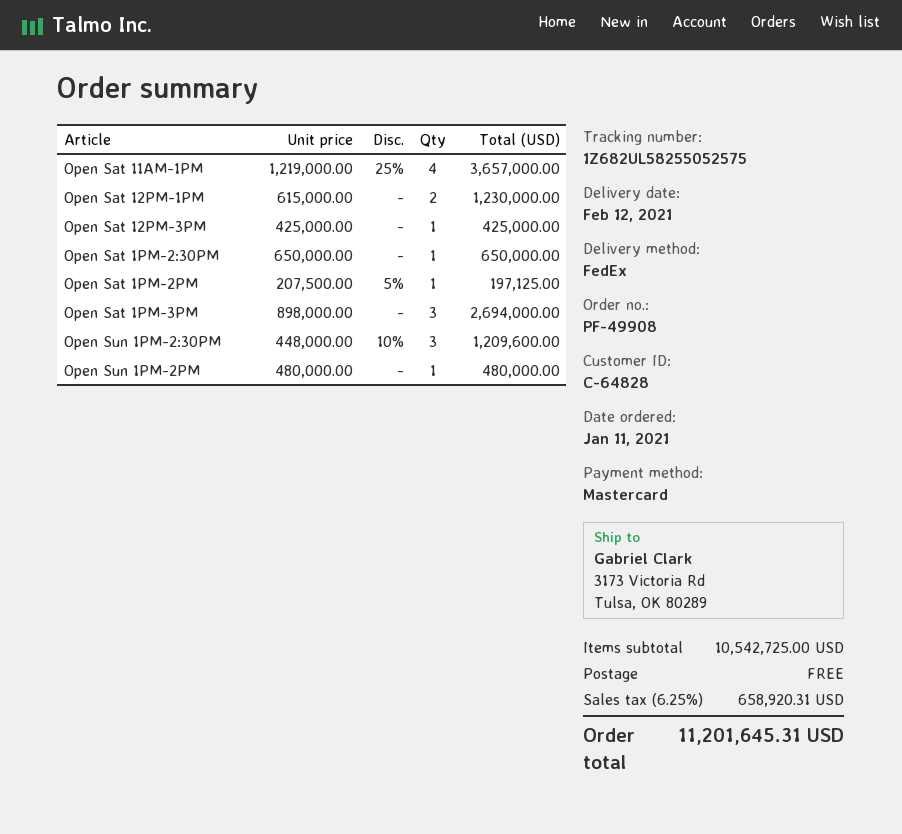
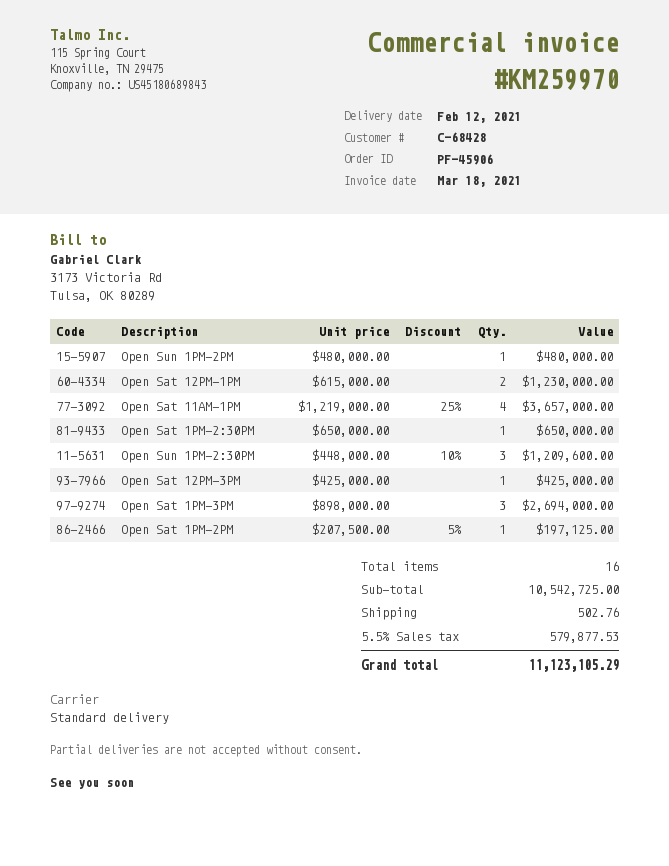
order number: PF-49908 -> PF-45906
customer number: C-64828 -> C-68428
shipping method: FedEx -> standard
shipping: 0.00 -> 502.76
tax: 6.25% = 658920.31 -> 5.5% = 579877.53
total: 11201645.31 -> 11123105.29

